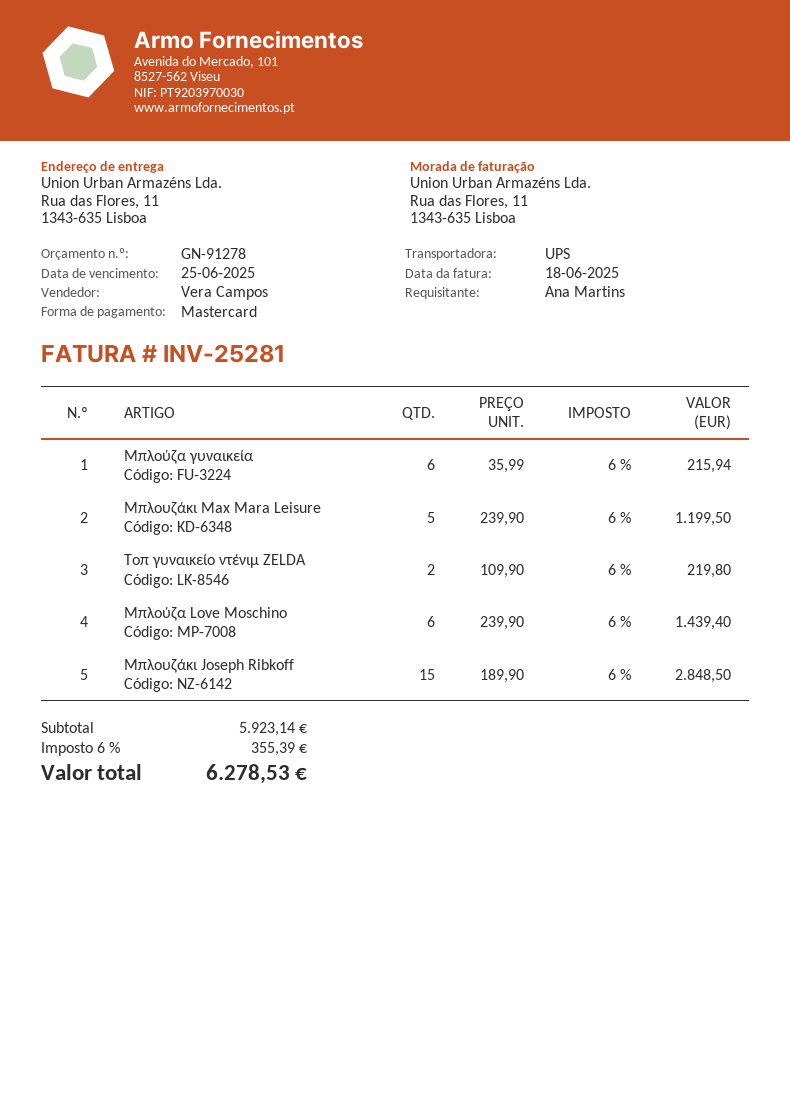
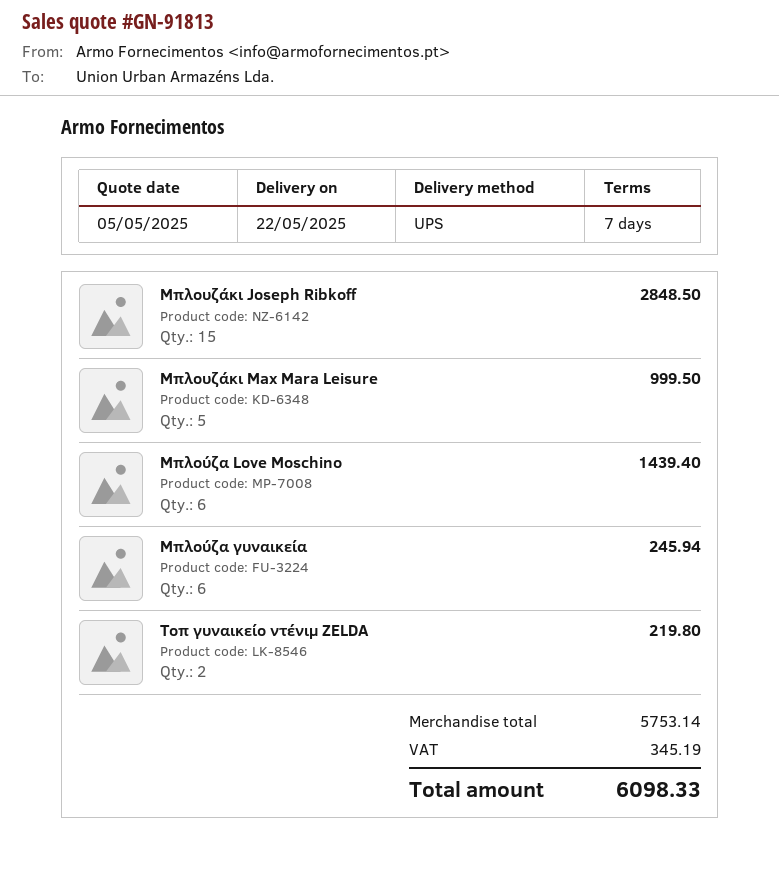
quote number: GN-91278 -> GN-91813
Μπλούζα γυναικεία: 6 for 215.94 -> 6 for 245.94
Μπλουζάκι Max Mara Leisure: 5 for 1199.50 -> 5 for 999.50
subtotal: 5923.14 -> 5753.14
tax: 355.39 -> 345.19
total: 6278.53 -> 6098.33

